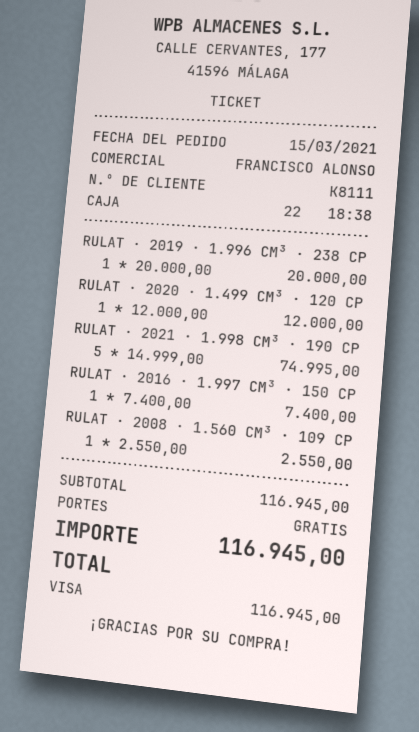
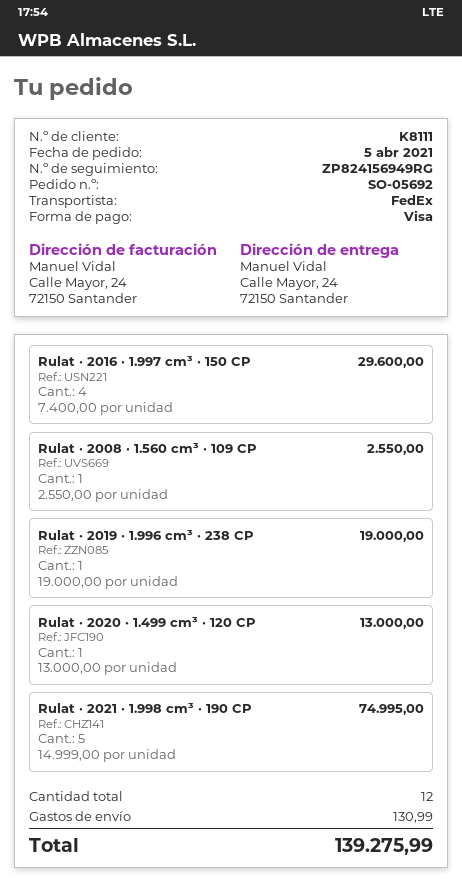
order date: 2021-03-15 -> 2021-04-05
RULAT · 2019 · 1.996 CM³ · 238 CP: 1 x 20000.00 = 20000.00 -> 1 x 19000.00 = 19000.00
RULAT · 2020 · 1.499 CM³ · 120 CP: 1 x 12000.00 = 12000.00 -> 1 x 13000.00 = 13000.00
RULAT · 2016 · 1.997 CM³ · 150 CP: 1 x 7400.00 = 7400.00 -> 4 x 7400.00 = 29600.00
shipping: 0.00 -> 130.99
total: 116945.00 -> 139275.99

